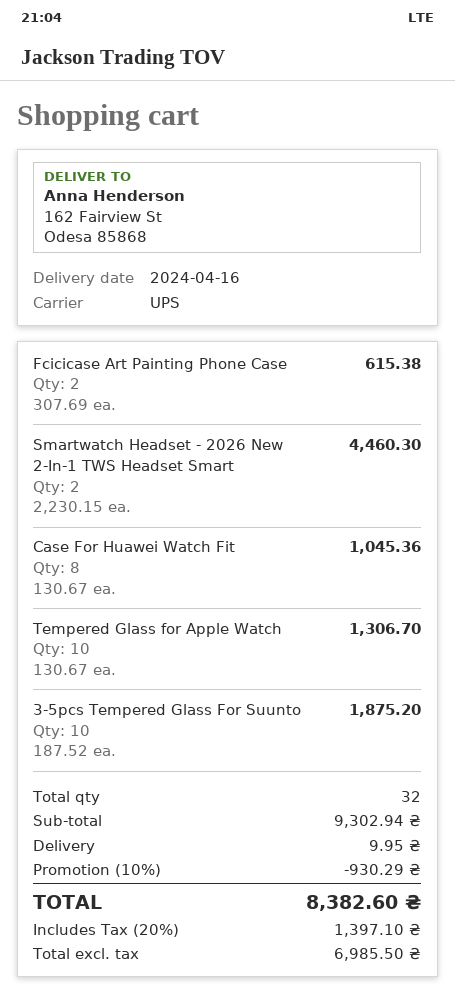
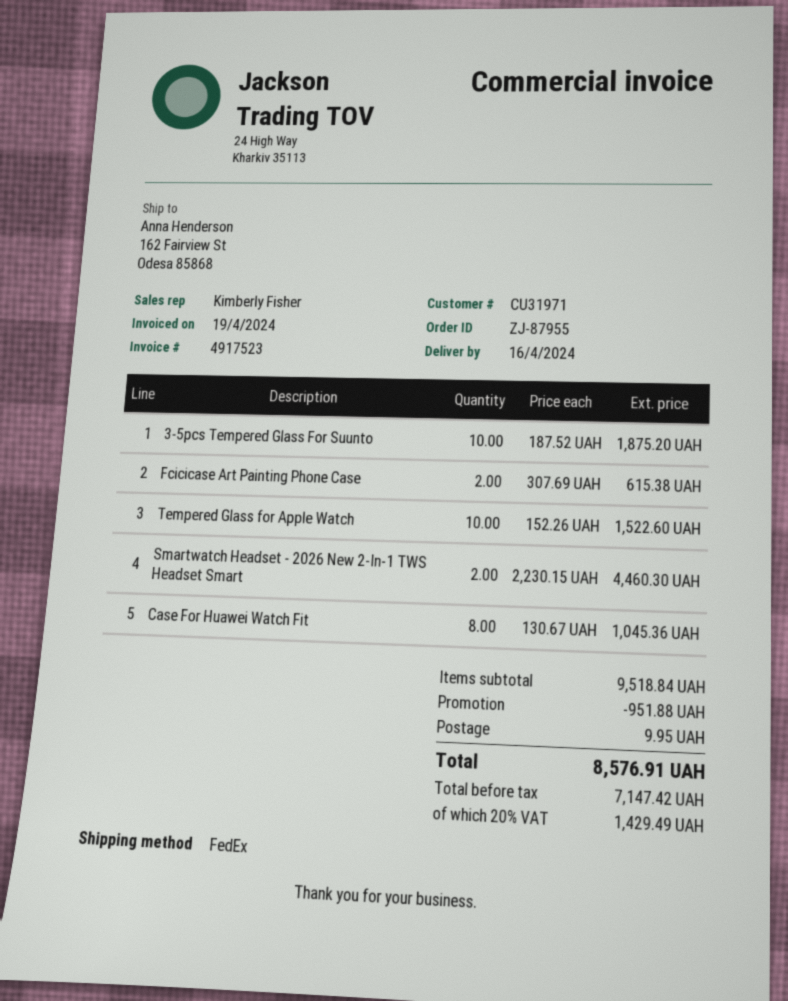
shipping method: UPS -> FedEx
Tempered Glass for Apple Watch: 10 x 130.67 = 1306.70 -> 10 x 152.26 = 1522.60
subtotal: 9302.94 -> 9518.84
discount: 930.29 -> 951.88
net: 6985.50 -> 7147.42
tax: 20% = 1397.10 -> 20% = 1429.49
total: 8382.60 -> 8576.91

